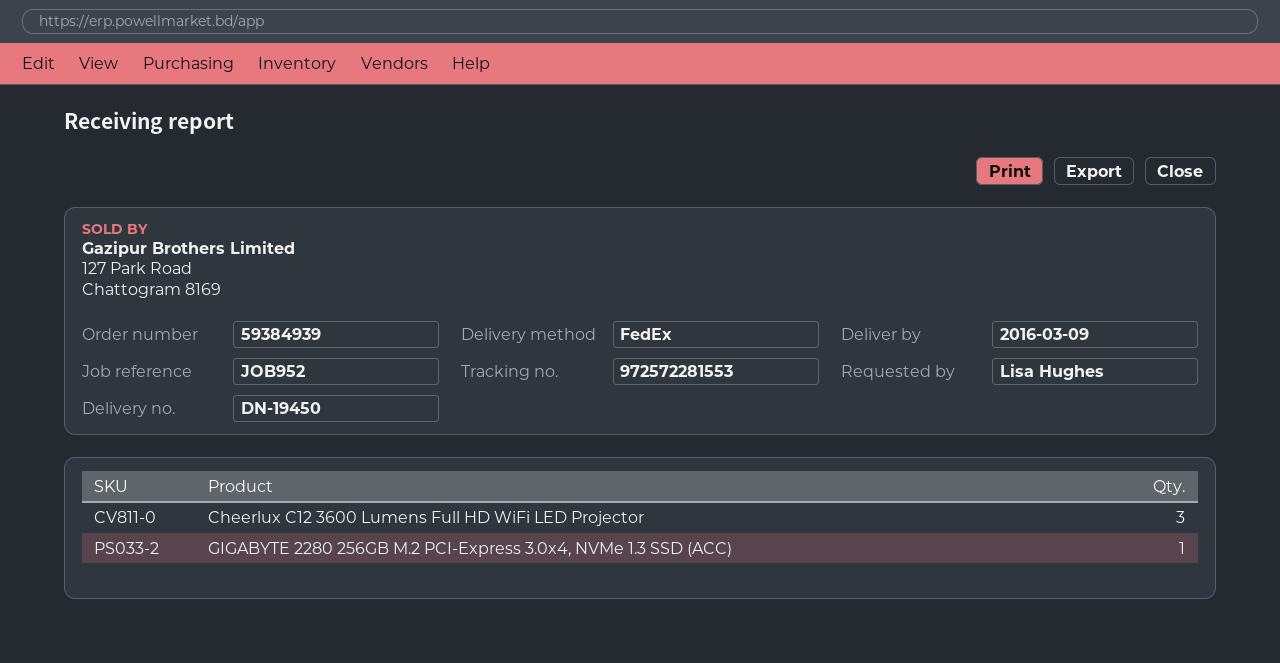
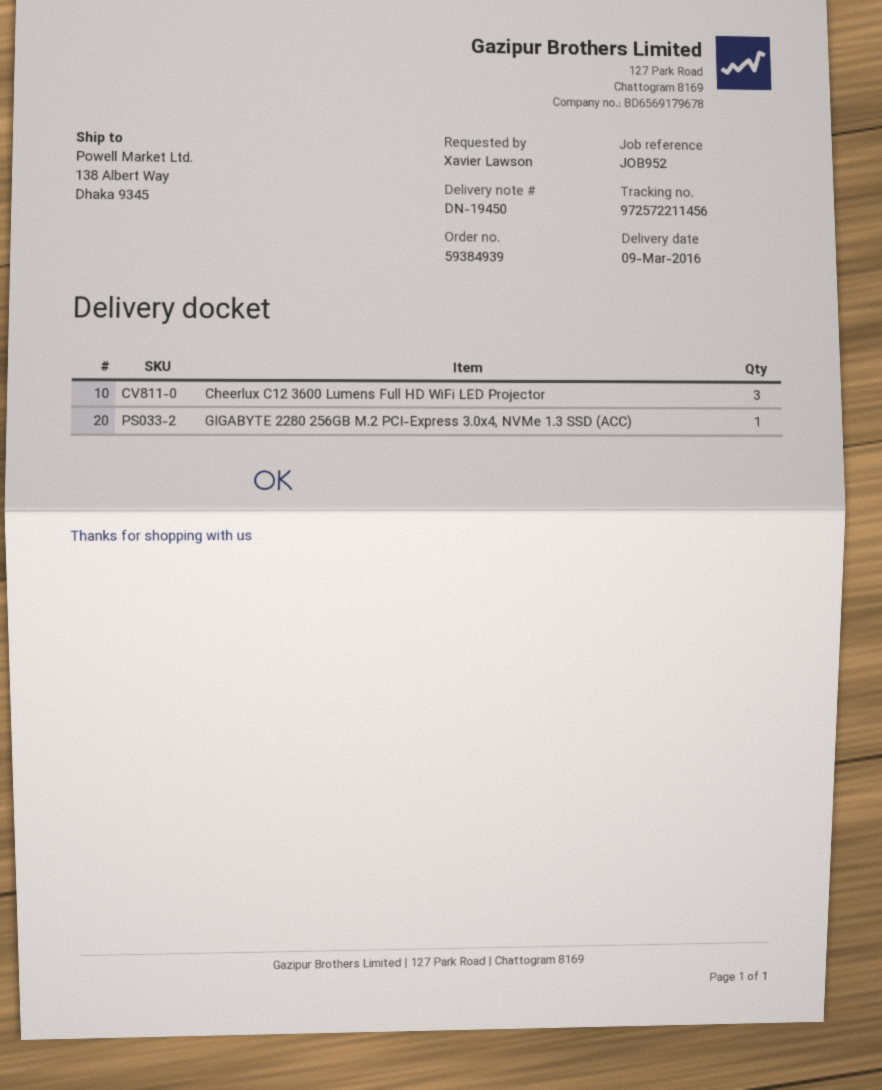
ordered by: Lisa Hughes -> Xavier Lawson
tracking number: 972572281553 -> 972572211456

